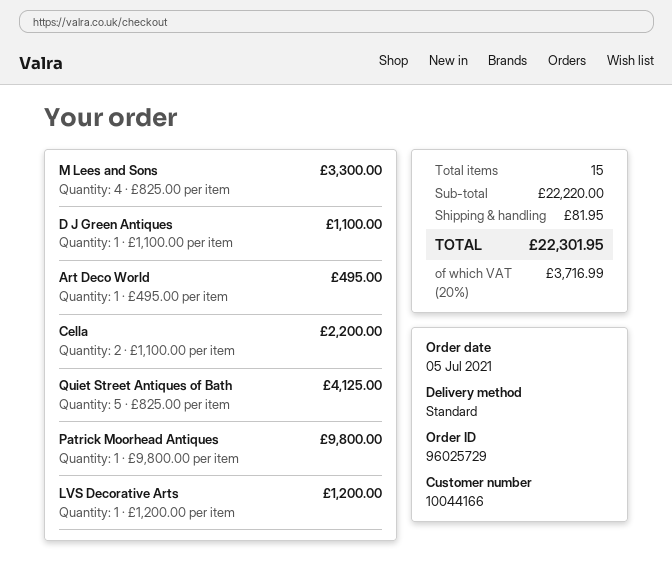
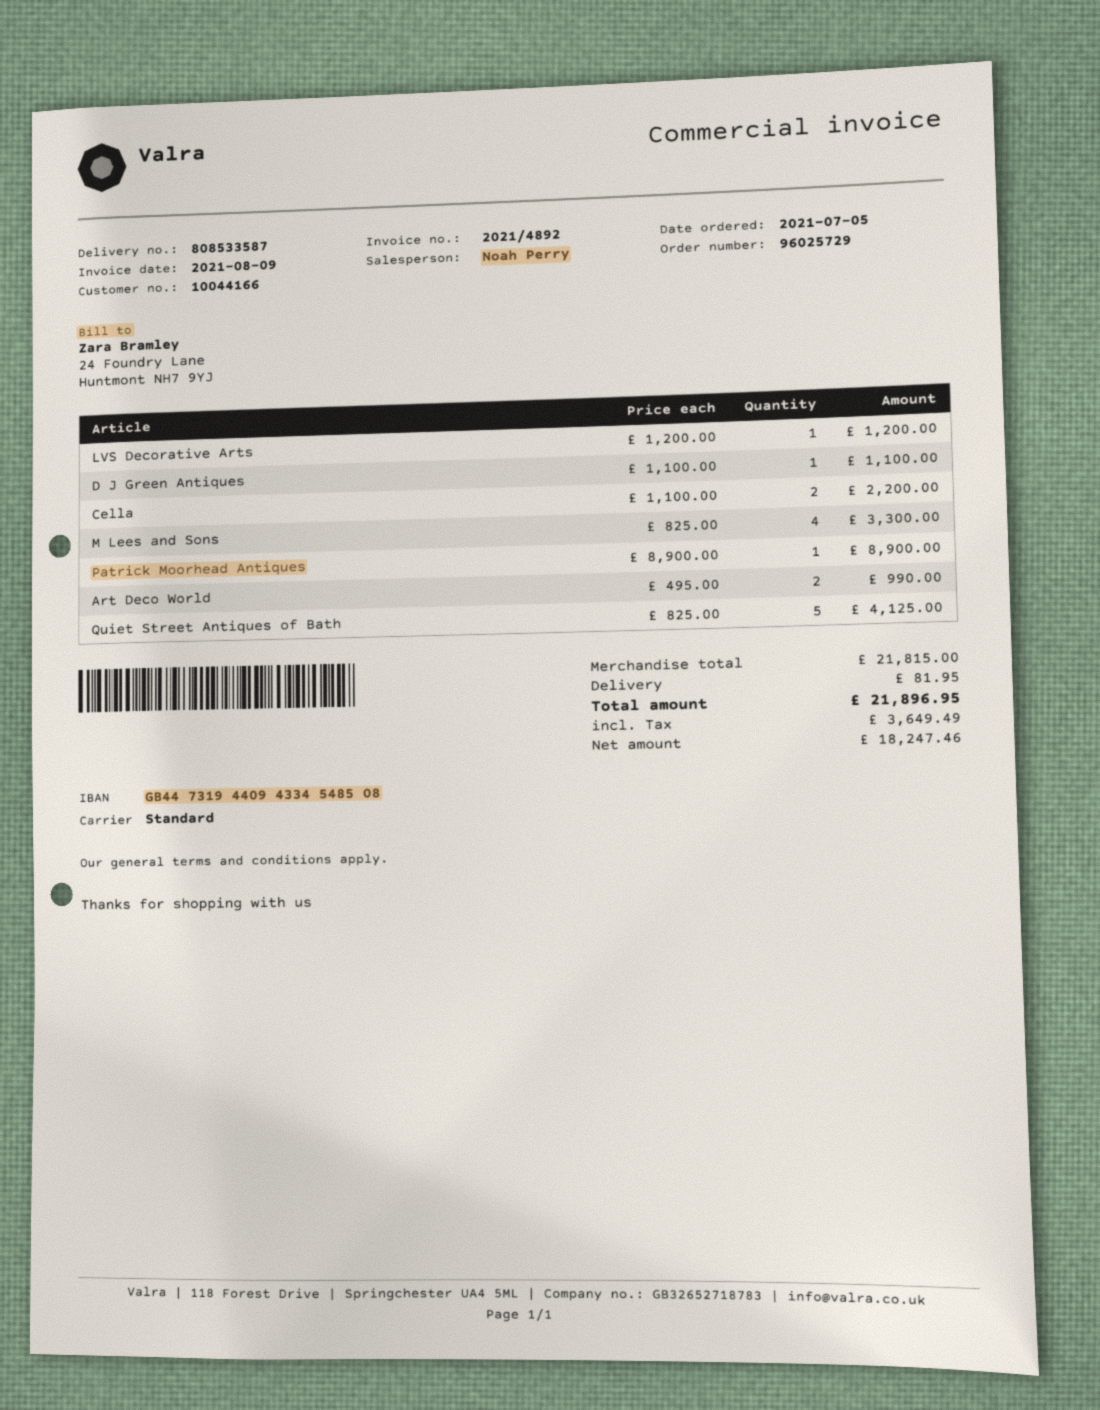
Art Deco World: 1 x 495.00 = 495.00 -> 2 x 495.00 = 990.00
Patrick Moorhead Antiques: 1 x 9800.00 = 9800.00 -> 1 x 8900.00 = 8900.00
subtotal: 22220.00 -> 21815.00
tax: 3716.99 -> 3649.49
total: 22301.95 -> 21896.95

